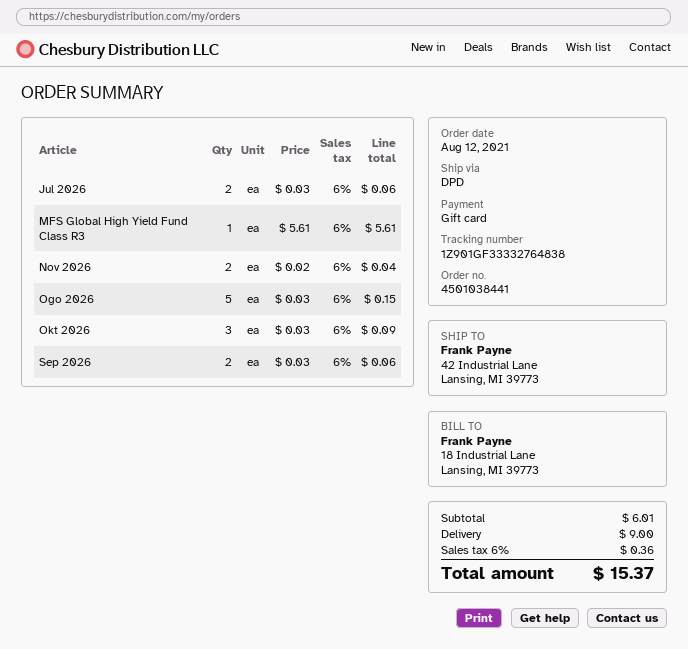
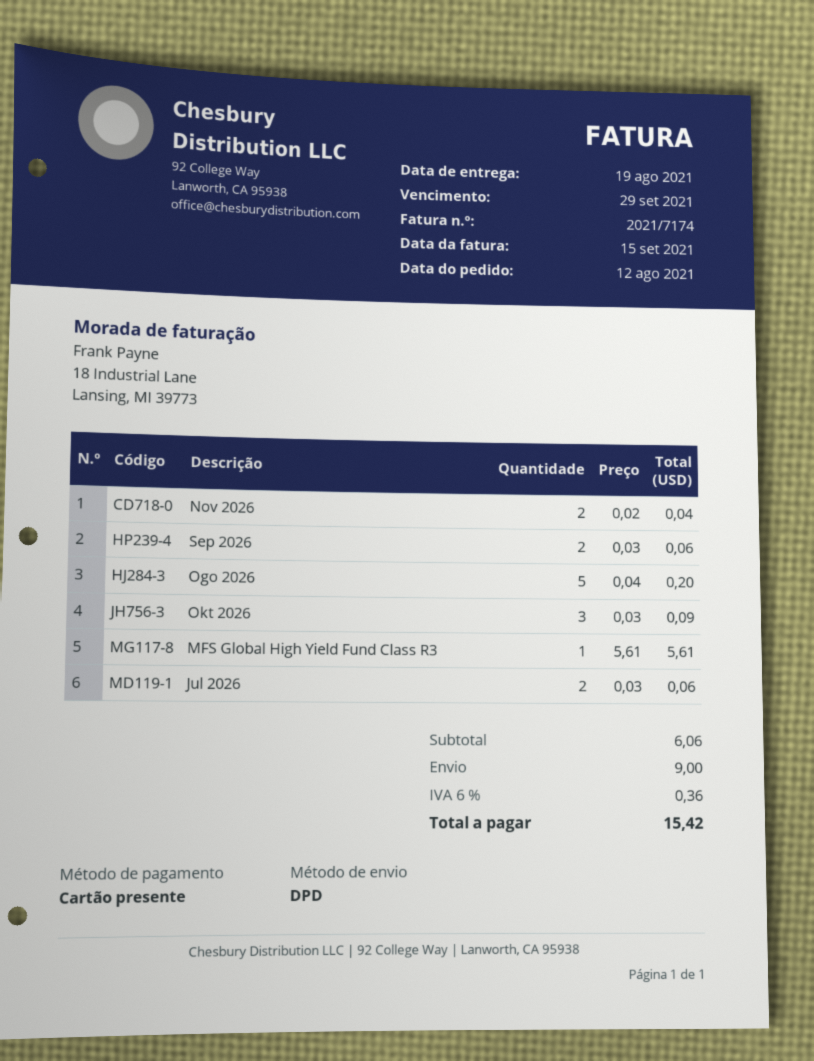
Ogo 2026: 5 x 0.03 = 0.15 -> 5 x 0.04 = 0.20
subtotal: 6.01 -> 6.06
total: 15.37 -> 15.42

